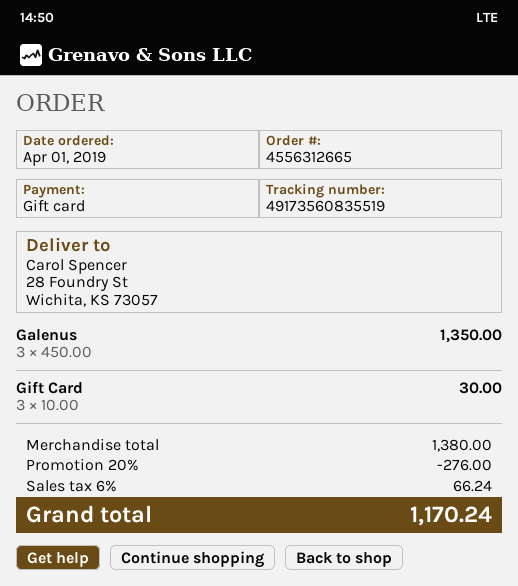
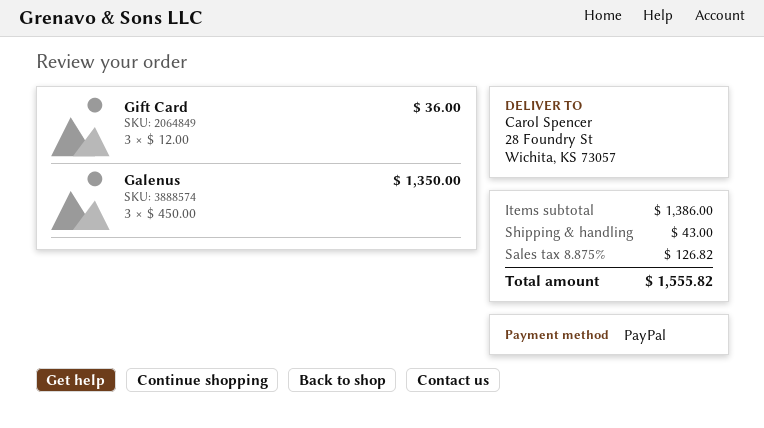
payment method: gift card -> PayPal
Gift Card: 3 x 10.00 = 30.00 -> 3 x 12.00 = 36.00
subtotal: 1380.00 -> 1386.00
discount: 20% = 276.00 -> none
shipping: none -> 43.00
tax: 6% = 66.24 -> 8.875% = 126.82
total: 1170.24 -> 1555.82

